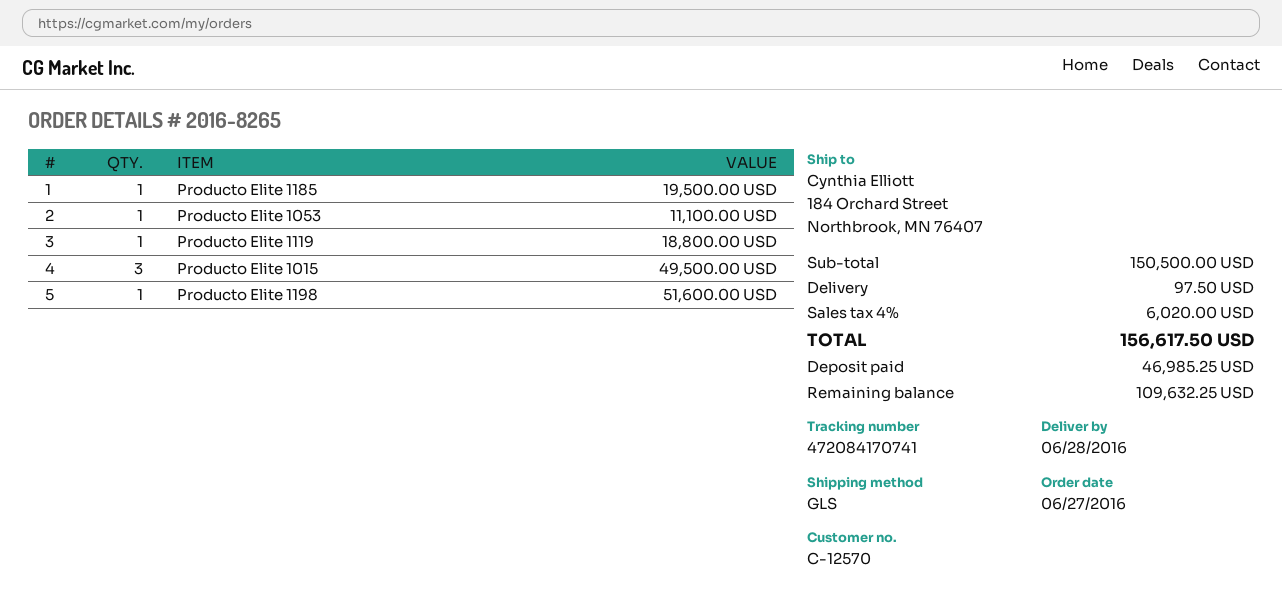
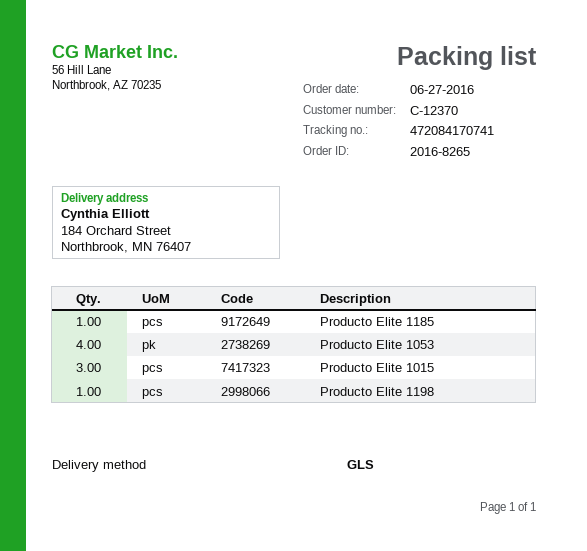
customer number: C-12570 -> C-12370
Producto Elite 1053: 1 -> 4
Producto Elite 1119: 1 -> none

